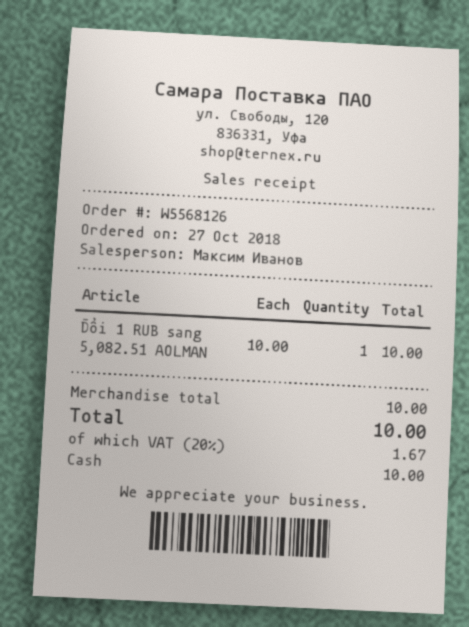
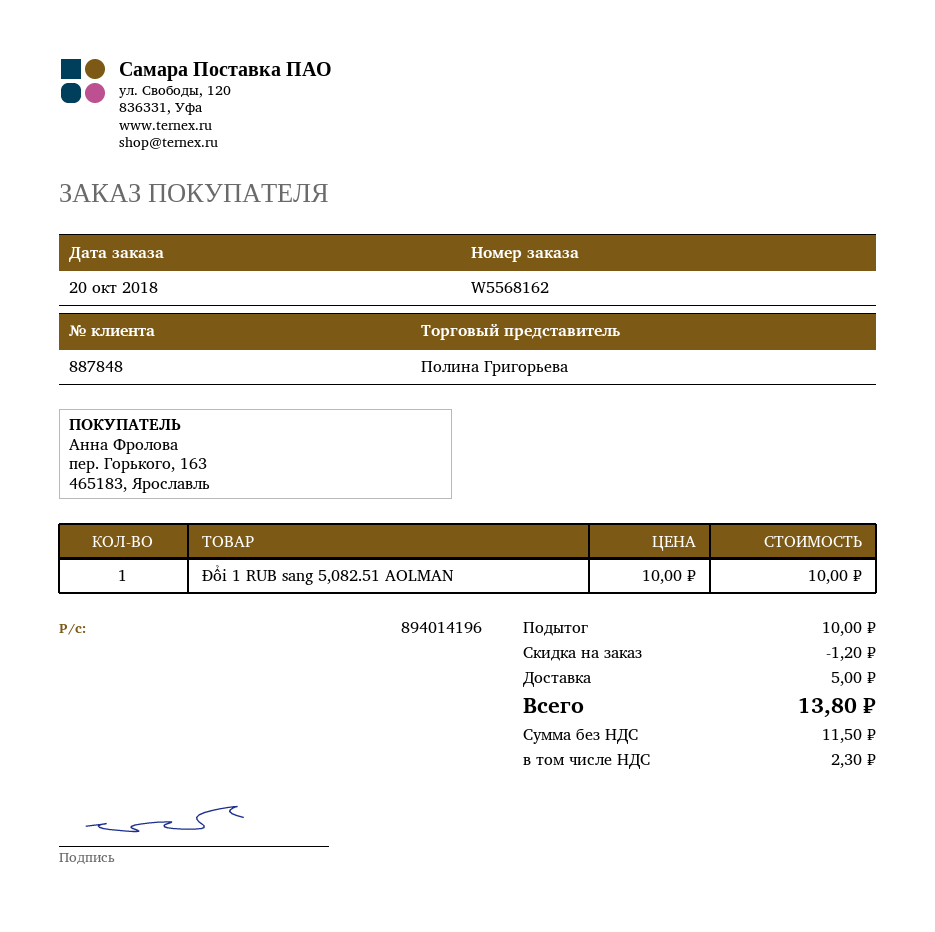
order number: W5568126 -> W5568162
order date: 2018-10-27 -> 2018-10-20
sales rep: Максим Иванов -> Полина Григорьева
discount: none -> 1.20
shipping: none -> 5.00
tax: 1.67 -> 2.30
total: 10.00 -> 13.80

